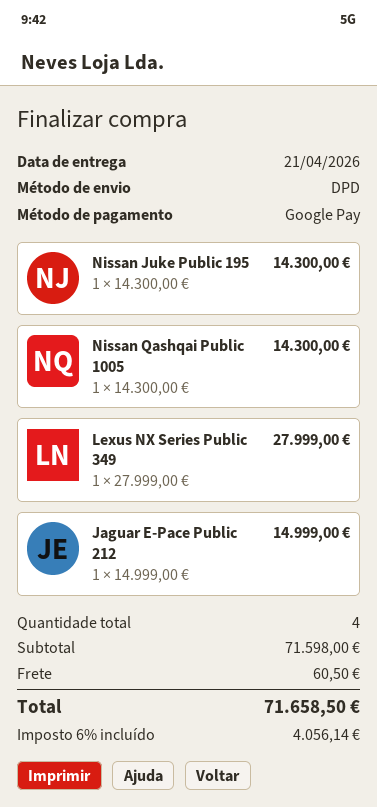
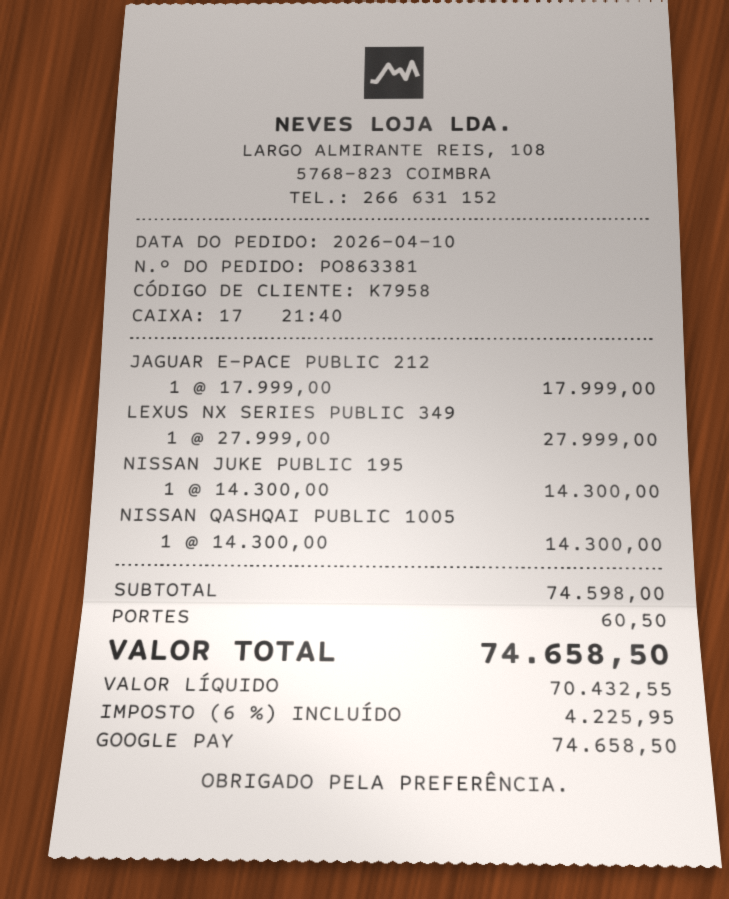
Jaguar E-Pace Public 212: 1 x 14999.00 = 14999.00 -> 1 x 17999.00 = 17999.00
subtotal: 71598.00 -> 74598.00
tax: 6% = 4056.14 -> 6% = 4225.95
total: 71658.50 -> 74658.50

